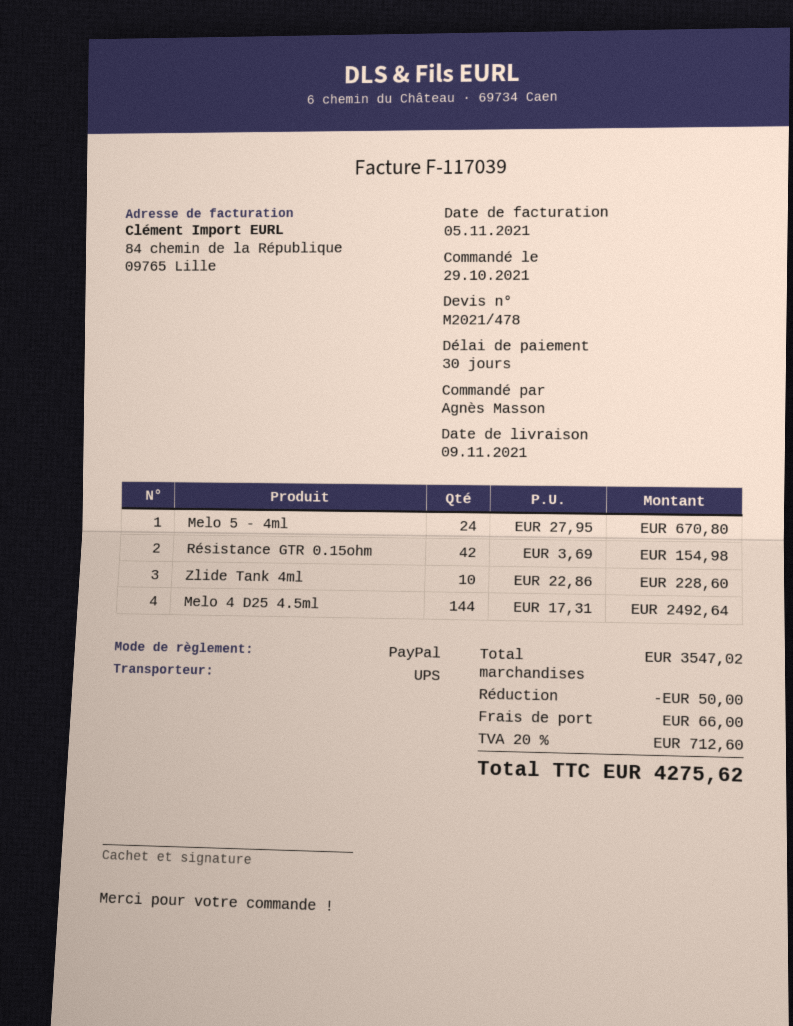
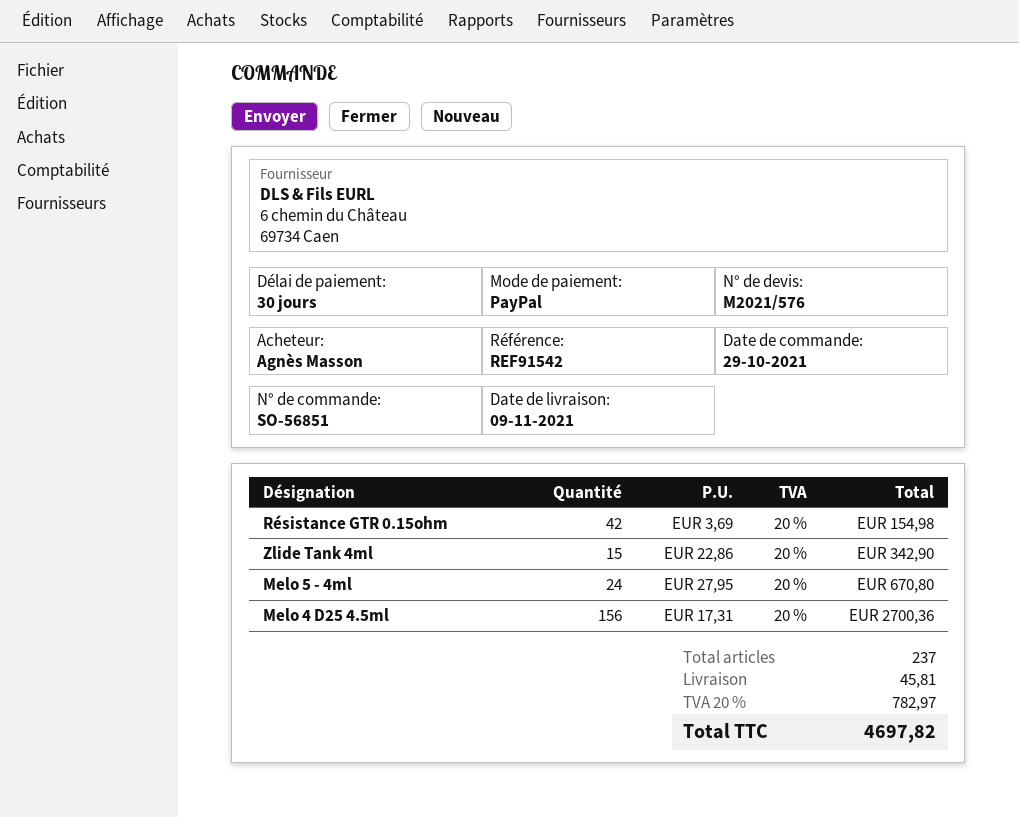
quote number: M2021/478 -> M2021/576
Zlide Tank 4ml: 10 x 22.86 = 228.60 -> 15 x 22.86 = 342.90
Melo 4 D25 4.5ml: 144 x 17.31 = 2492.64 -> 156 x 17.31 = 2700.36
discount: 50.00 -> none
shipping: 66.00 -> 45.81
tax: 20% = 712.60 -> 20% = 782.97
total: 4275.62 -> 4697.82

